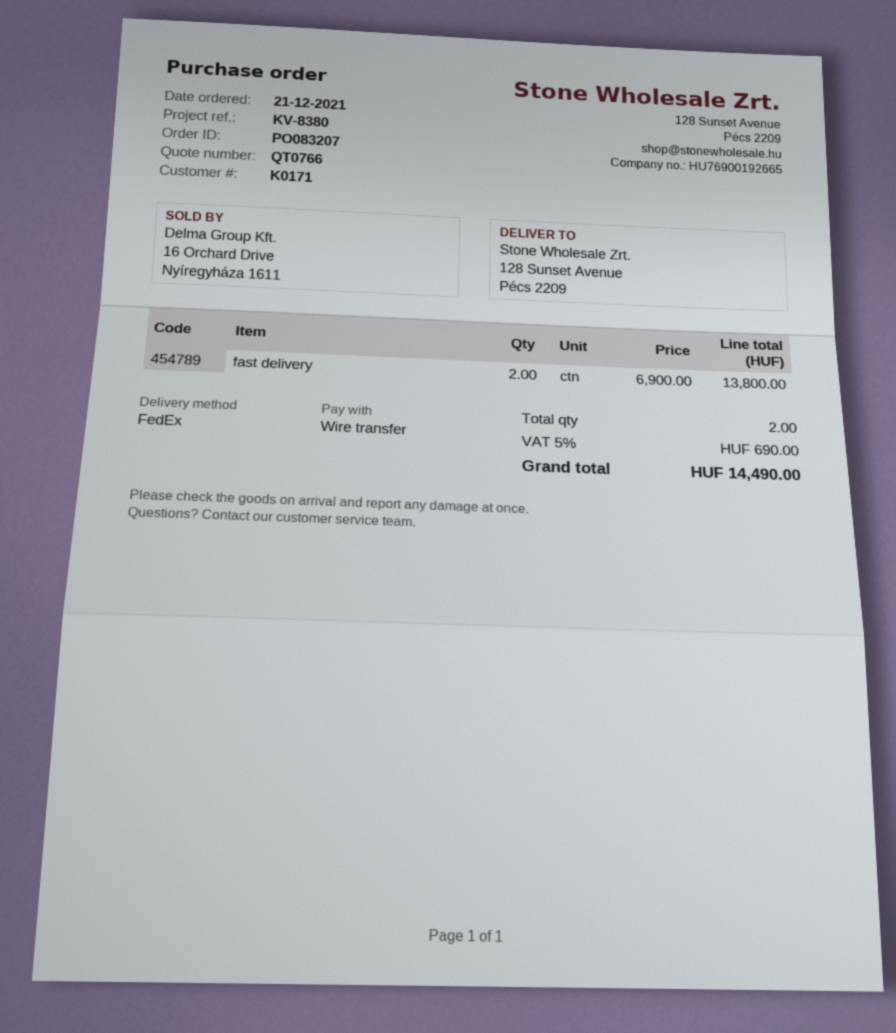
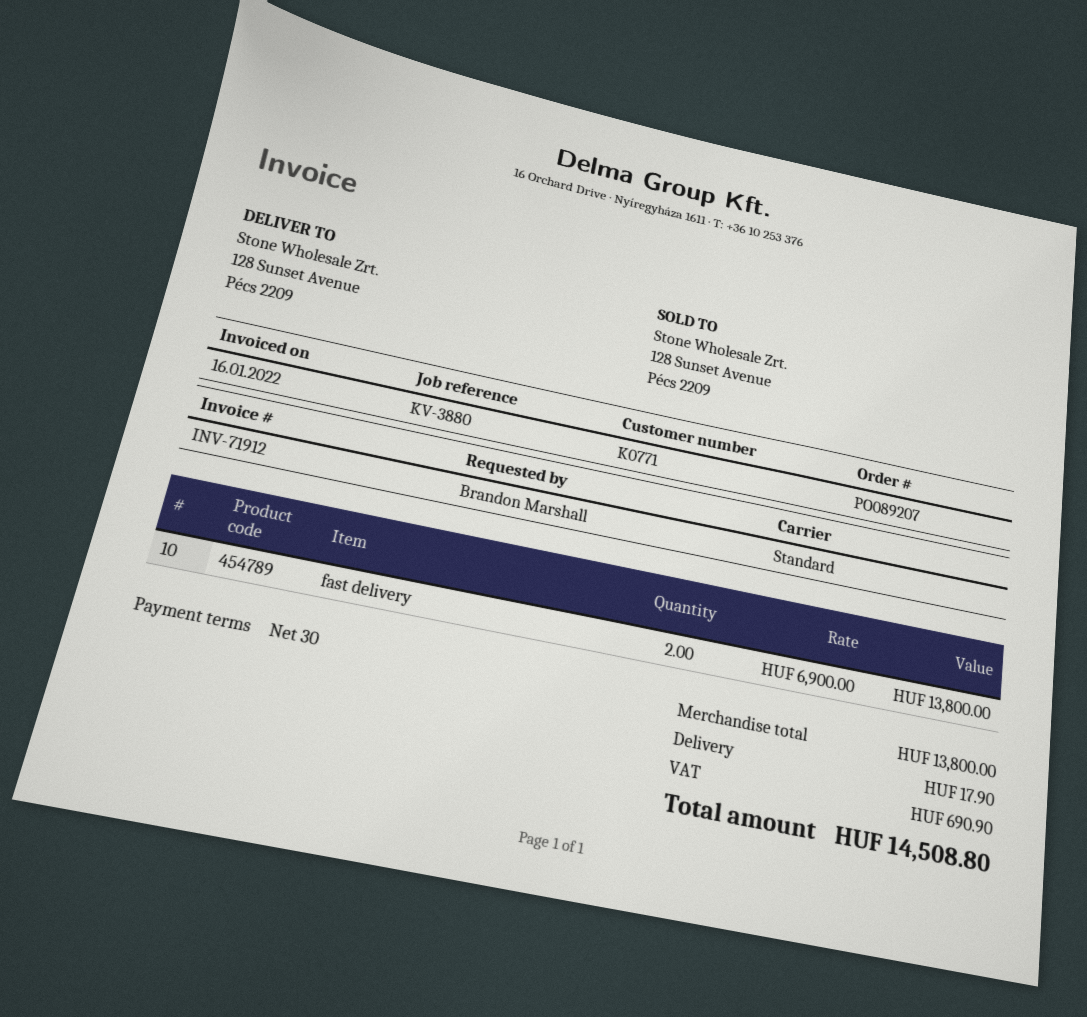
order number: PO083207 -> PO089207
customer number: K0171 -> K0771
reference: KV-8380 -> KV-3880
shipping method: FedEx -> standard
shipping: none -> 17.90
tax: 690.00 -> 690.90
total: 14490.00 -> 14508.80

